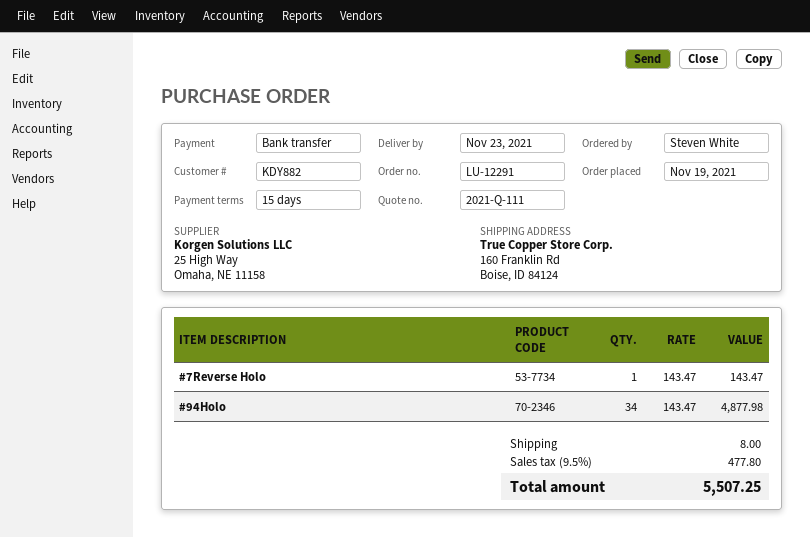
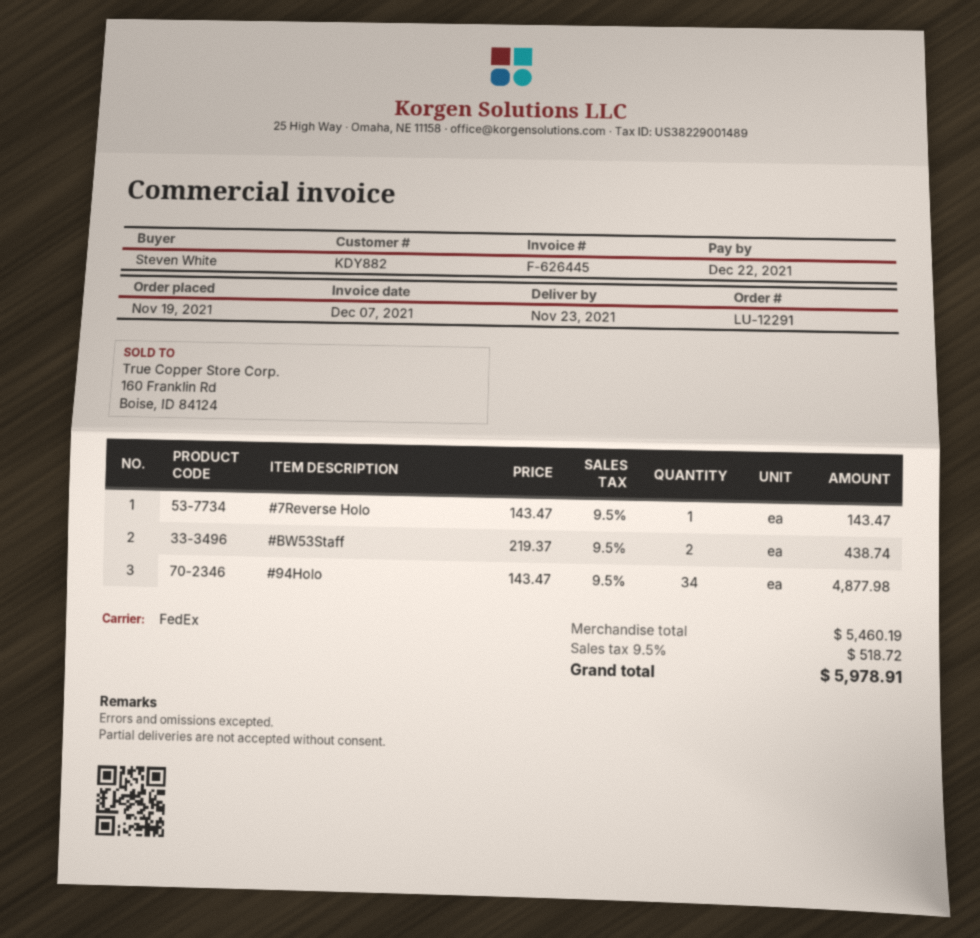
#BW53Staff: none -> 2 x 219.37 = 438.74
shipping: 8.00 -> none
tax: 9.5% = 477.80 -> 9.5% = 518.72
total: 5507.25 -> 5978.91

